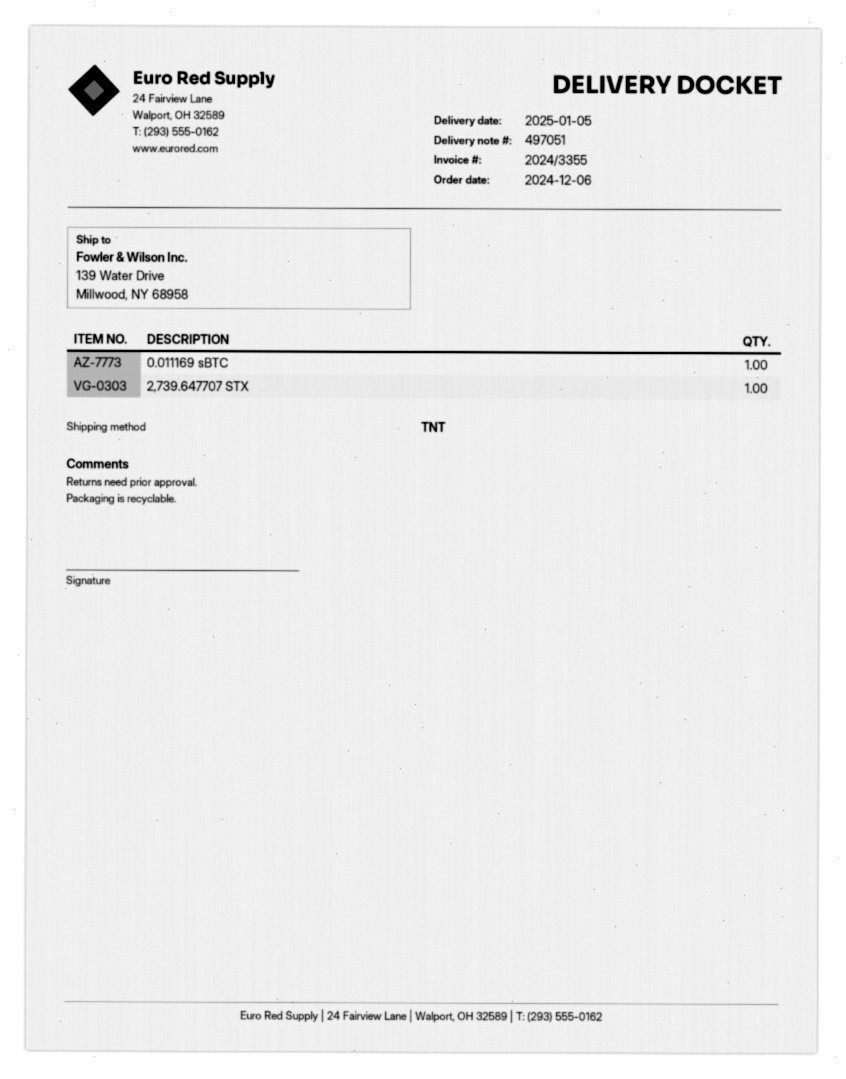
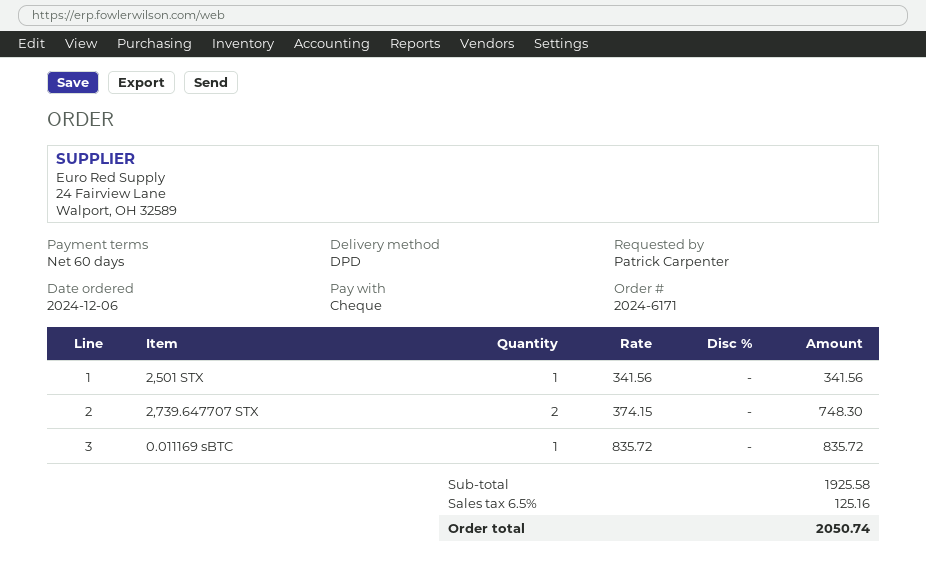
shipping method: TNT -> DPD
2,739.647707 STX: 1 -> 2
2,501 STX: none -> 1

